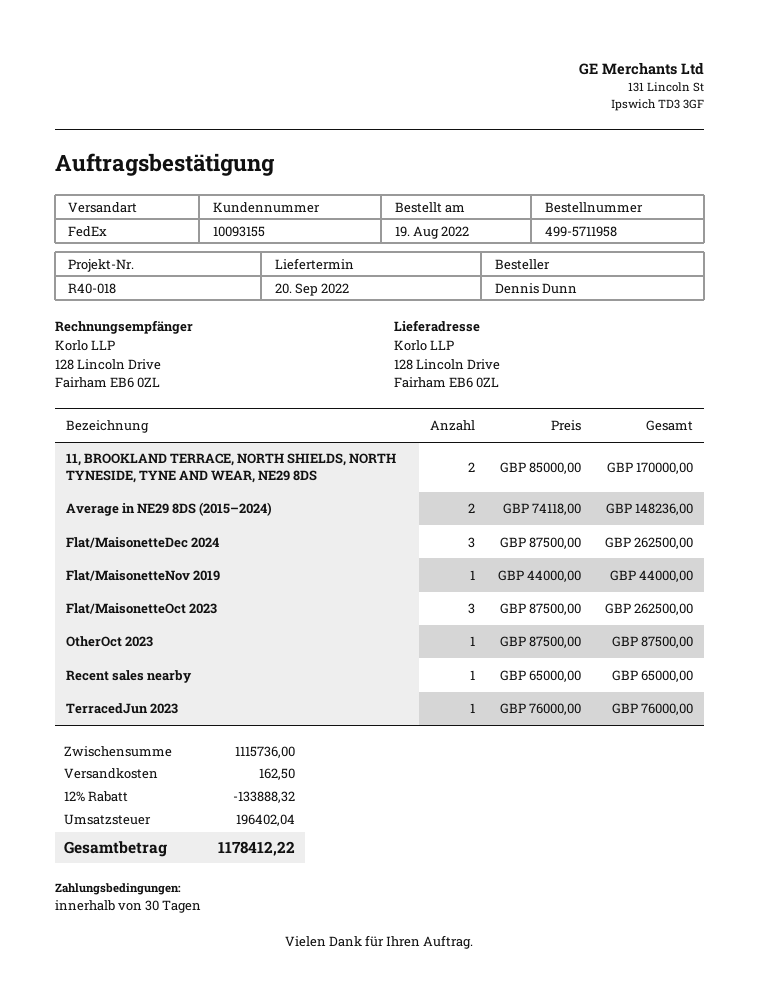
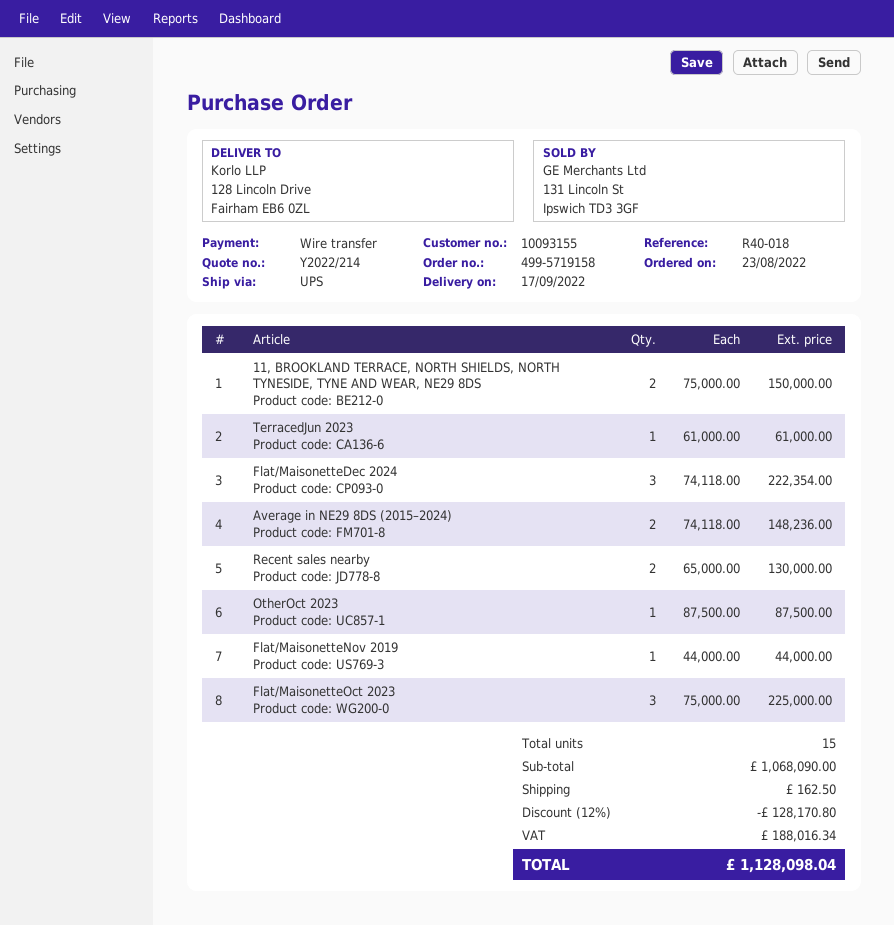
order number: 499-5711958 -> 499-5719158
order date: 2022-08-19 -> 2022-08-23
delivery date: 2022-09-20 -> 2022-09-17
shipping method: FedEx -> UPS
11, BROOKLAND TERRACE, NORTH SHIELDS, NORTH TYNESIDE, TYNE AND WEAR, NE29 8DS: 2 x 85000.00 = 170000.00 -> 2 x 75000.00 = 150000.00
Flat/MaisonetteDec 2024: 3 x 87500.00 = 262500.00 -> 3 x 74118.00 = 222354.00
Flat/MaisonetteOct 2023: 3 x 87500.00 = 262500.00 -> 3 x 75000.00 = 225000.00
Recent sales nearby: 1 x 65000.00 = 65000.00 -> 2 x 65000.00 = 130000.00
TerracedJun 2023: 1 x 76000.00 = 76000.00 -> 1 x 61000.00 = 61000.00
subtotal: 1115736.00 -> 1068090.00
discount: 12% = 133888.32 -> 12% = 128170.80
tax: 196402.04 -> 188016.34
total: 1178412.22 -> 1128098.04

